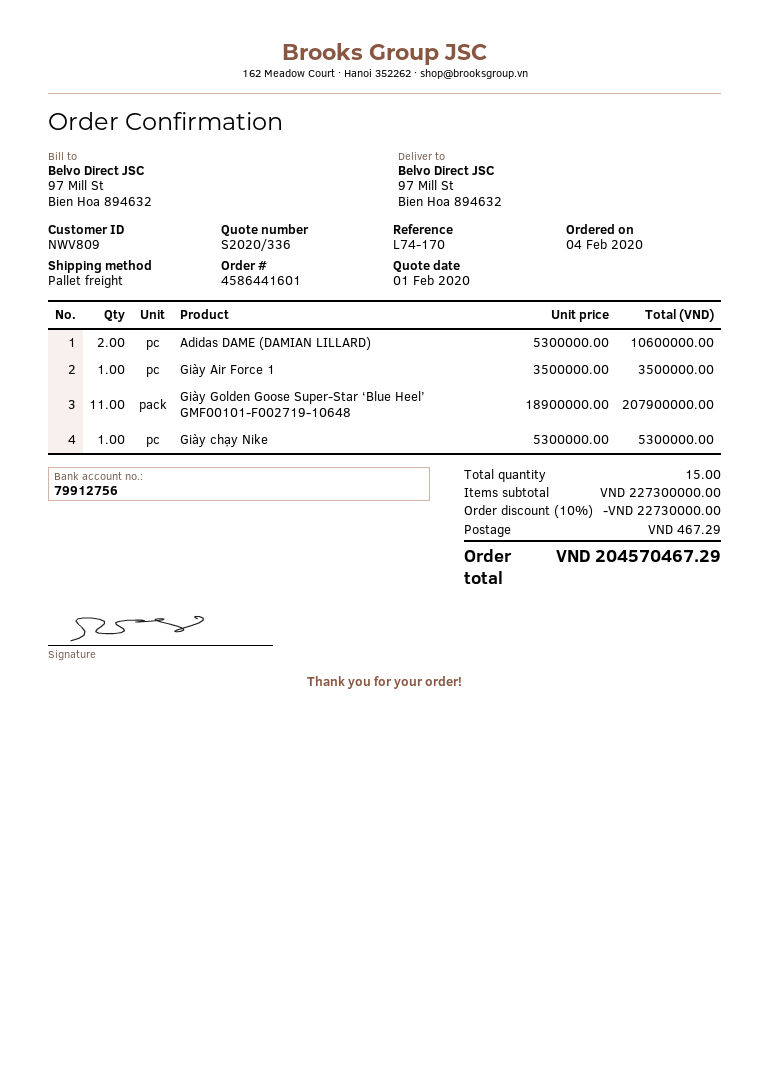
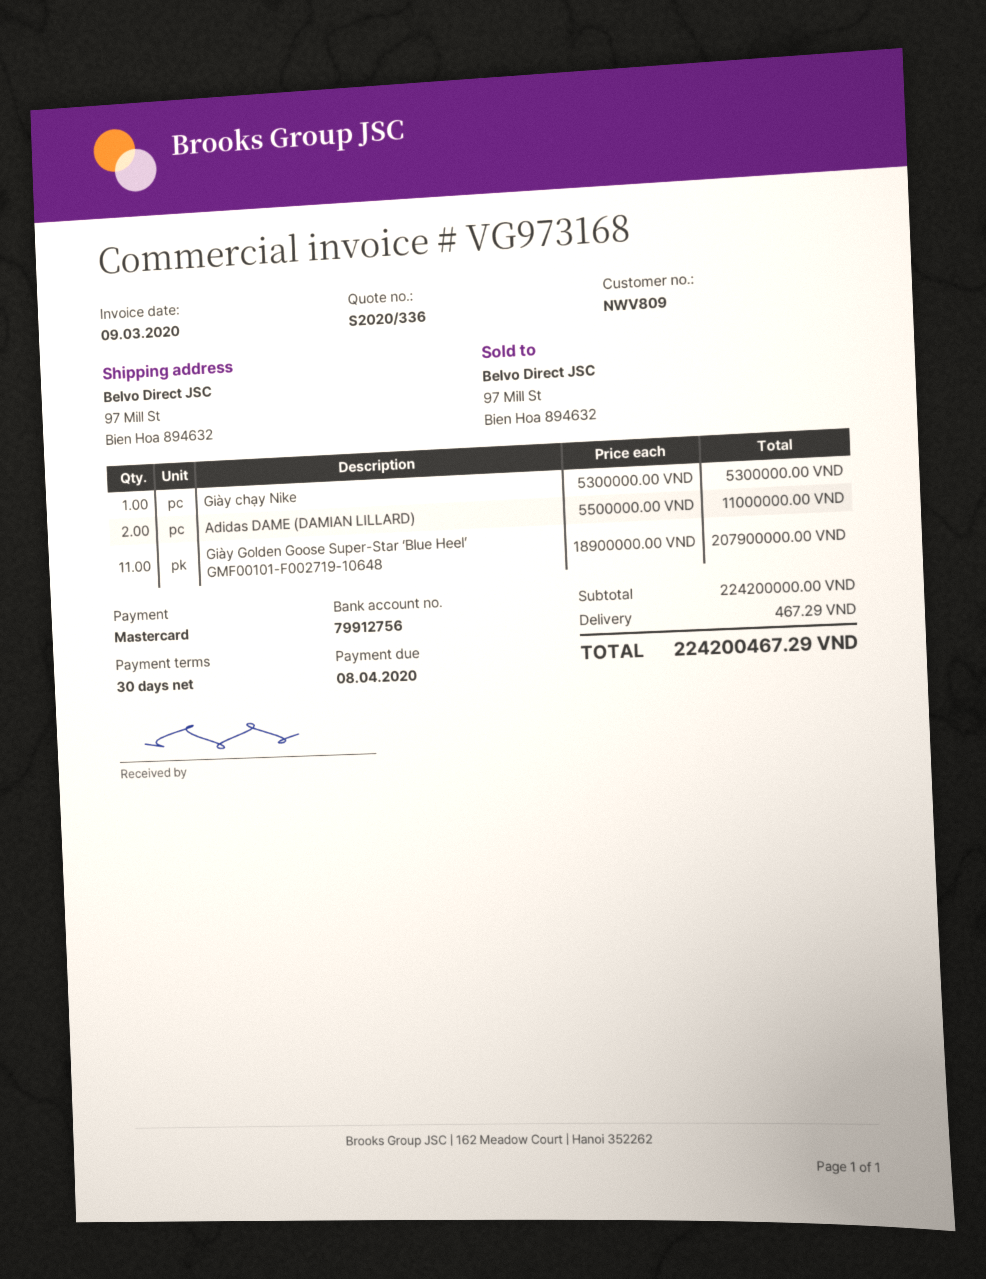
Adidas DAME (DAMIAN LILLARD): 2 x 5300000.00 = 10600000.00 -> 2 x 5500000.00 = 11000000.00
Giày Air Force 1: 1 x 3500000.00 = 3500000.00 -> none
subtotal: 227300000.00 -> 224200000.00
discount: 10% = 22730000.00 -> none
total: 204570467.29 -> 224200467.29

